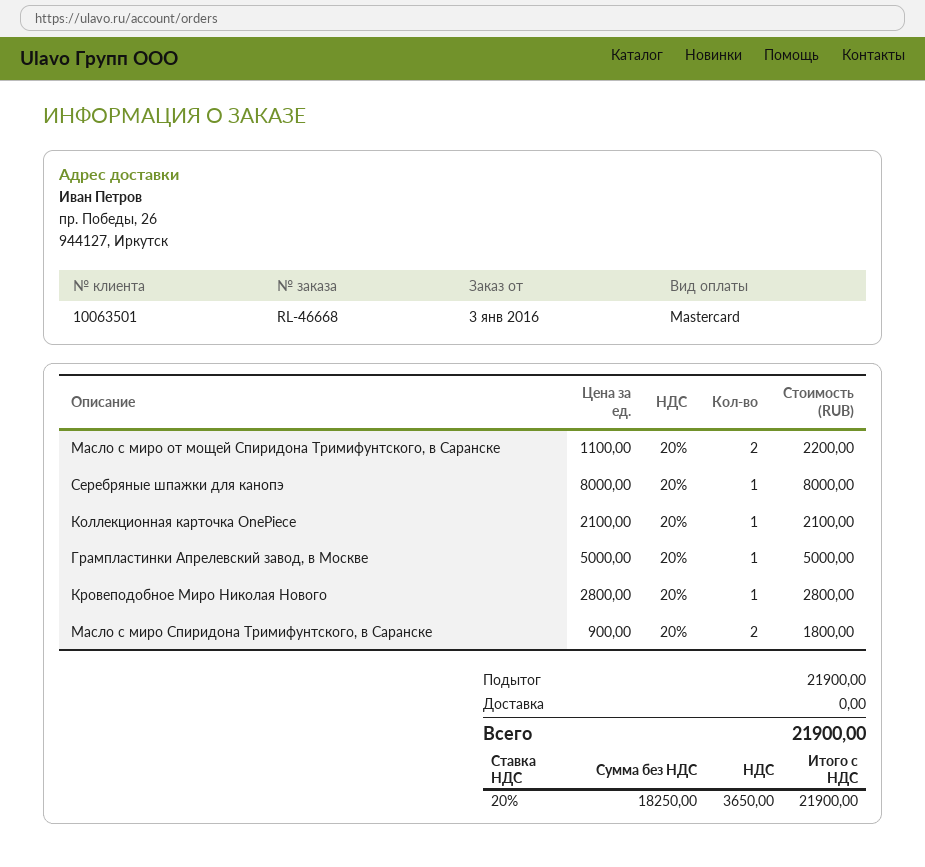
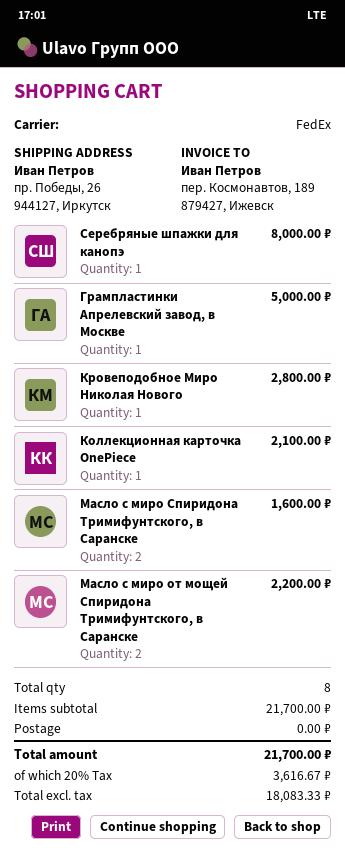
Масло с миро Спиридона Тримифунтского, в Саранске: 2 for 1800.00 -> 2 for 1600.00
subtotal: 21900.00 -> 21700.00
net: 18250.00 -> 18083.33
tax: 20% = 3650.00 -> 20% = 3616.67
total: 21900.00 -> 21700.00

